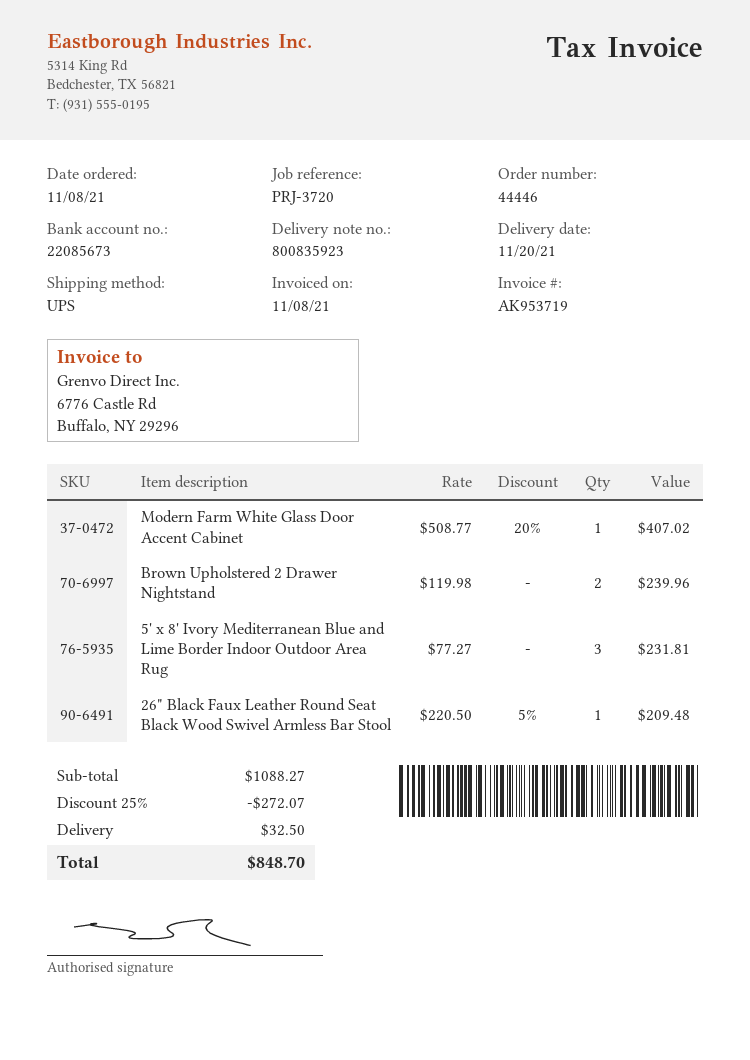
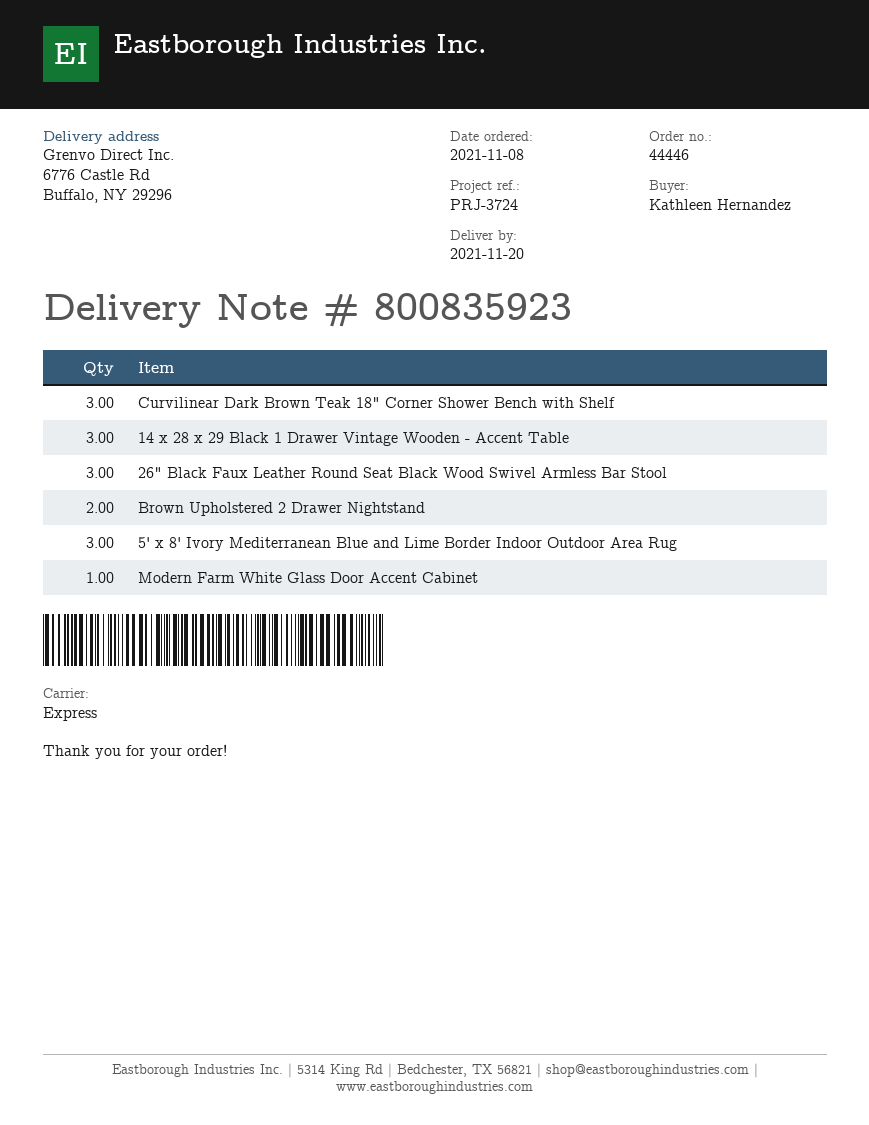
reference: PRJ-3720 -> PRJ-3724
shipping method: UPS -> express
26" Black Faux Leather Round Seat Black Wood Swivel Armless Bar Stool: 1 -> 3
Curvilinear Dark Brown Teak 18" Corner Shower Bench with Shelf: none -> 3
14 x 28 x 29 Black 1 Drawer Vintage Wooden - Accent Table: none -> 3

